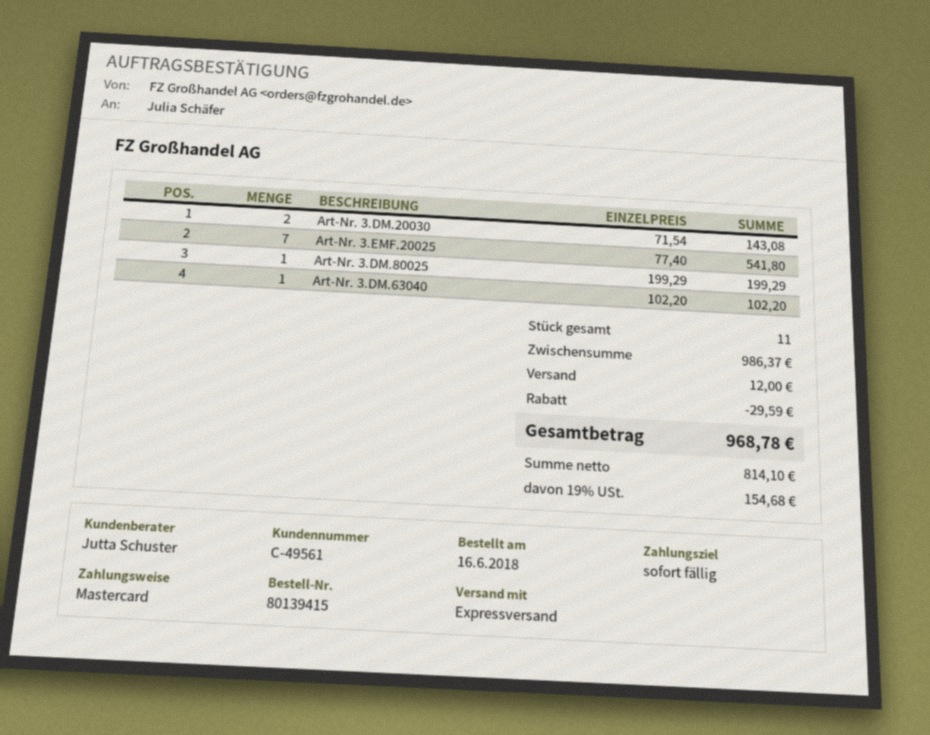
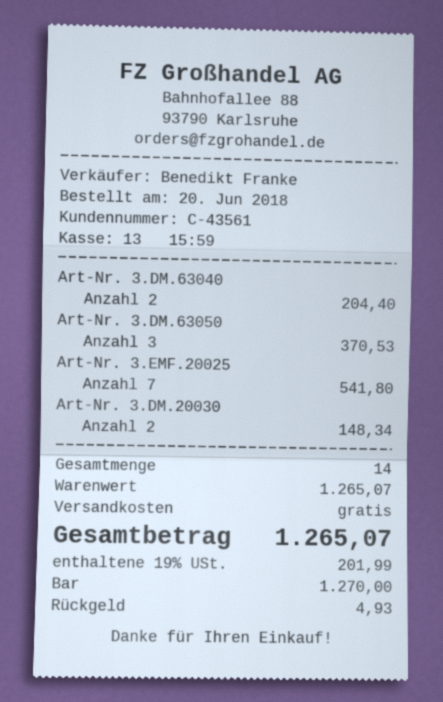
order date: 2018-06-16 -> 2018-06-20
customer number: C-49561 -> C-43561
sales rep: Jutta Schuster -> Benedikt Franke
payment method: Mastercard -> cash
Art-Nr. 3.DM.20030: 2 for 143.08 -> 2 for 148.34
Art-Nr. 3.DM.80025: 1 for 199.29 -> none
Art-Nr. 3.DM.63040: 1 for 102.20 -> 2 for 204.40
Art-Nr. 3.DM.63050: none -> 3 for 370.53
total quantity: 11 -> 14
subtotal: 986.37 -> 1265.07
discount: 29.59 -> none
shipping: 12.00 -> 0.00
tax: 19% = 154.68 -> 19% = 201.99
total: 968.78 -> 1265.07

